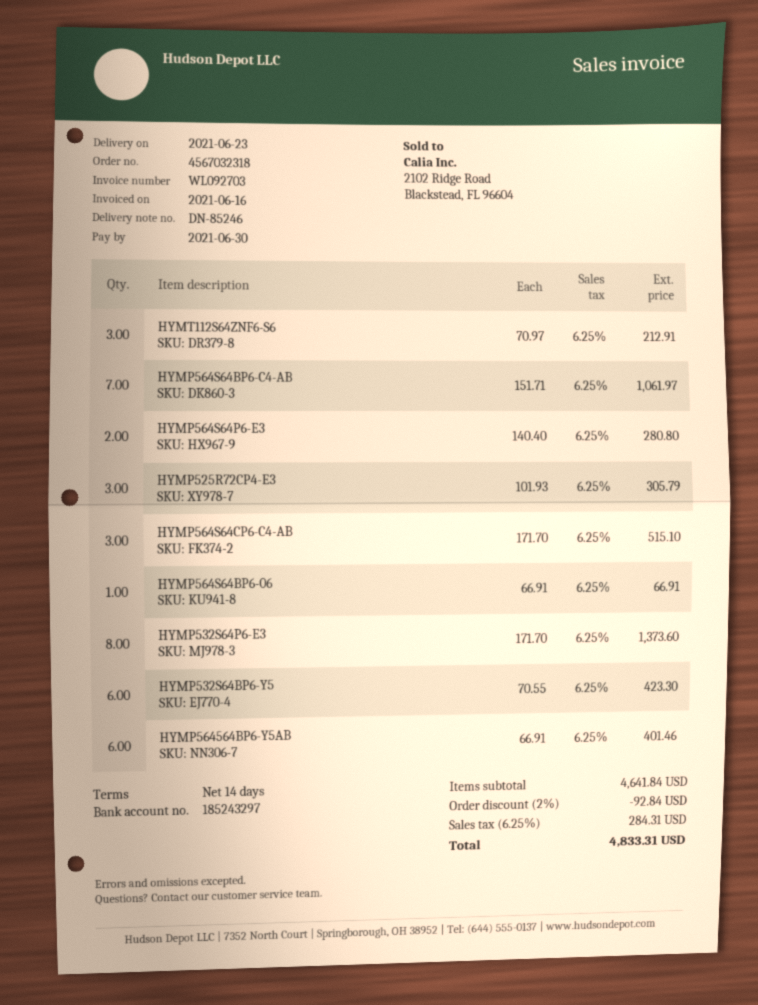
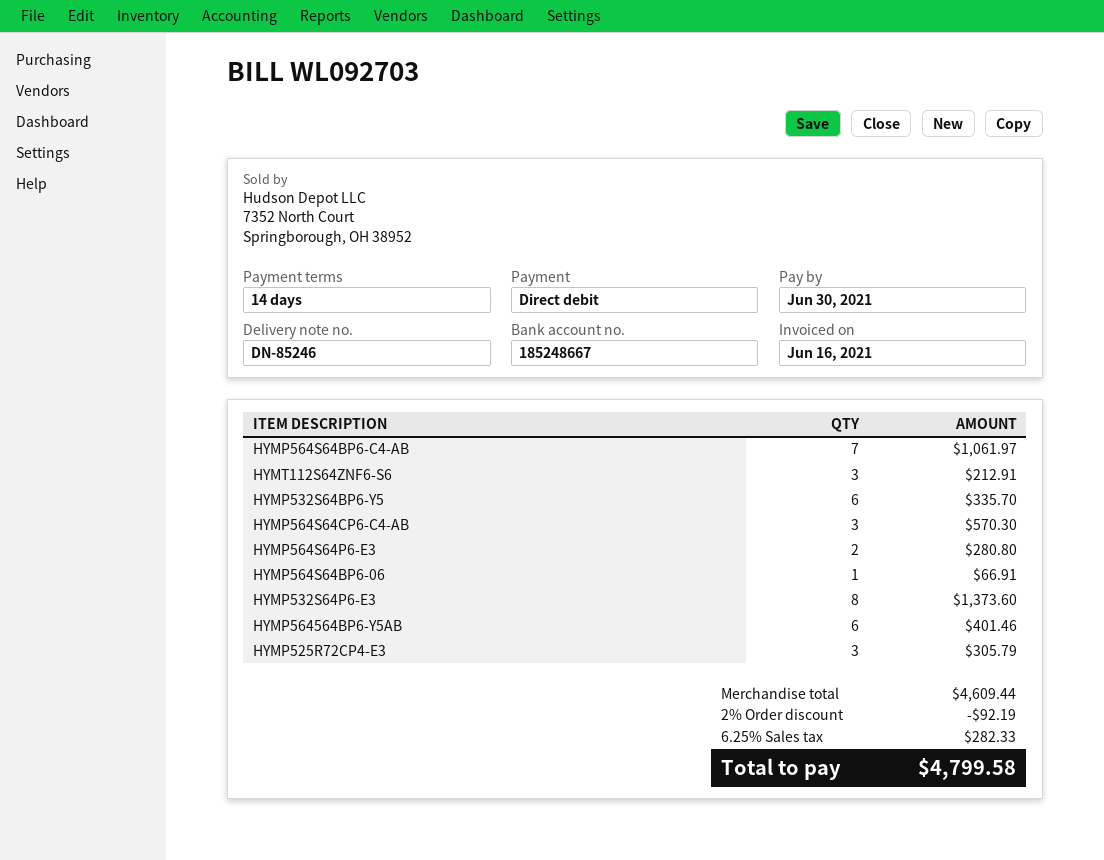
bank account: 185243297 -> 185248667
HYMP564S64CP6-C4-AB: 3 for 515.10 -> 3 for 570.30
HYMP532S64BP6-Y5: 6 for 423.30 -> 6 for 335.70
subtotal: 4641.84 -> 4609.44
discount: 2% = 92.84 -> 2% = 92.19
tax: 6.25% = 284.31 -> 6.25% = 282.33
total: 4833.31 -> 4799.58

